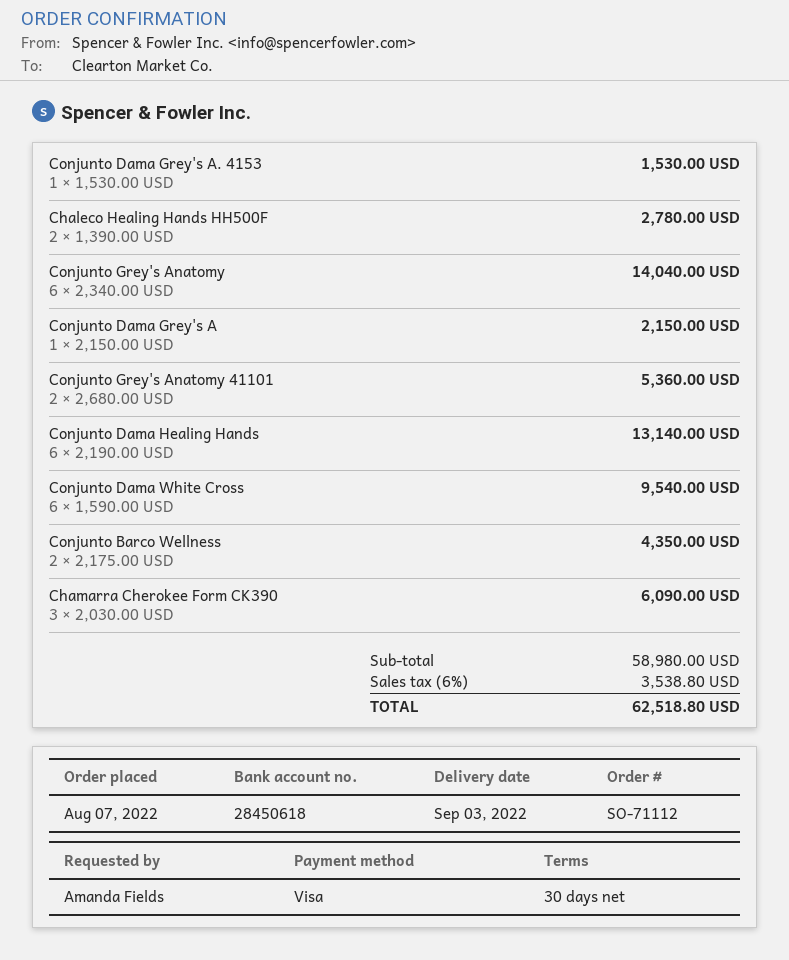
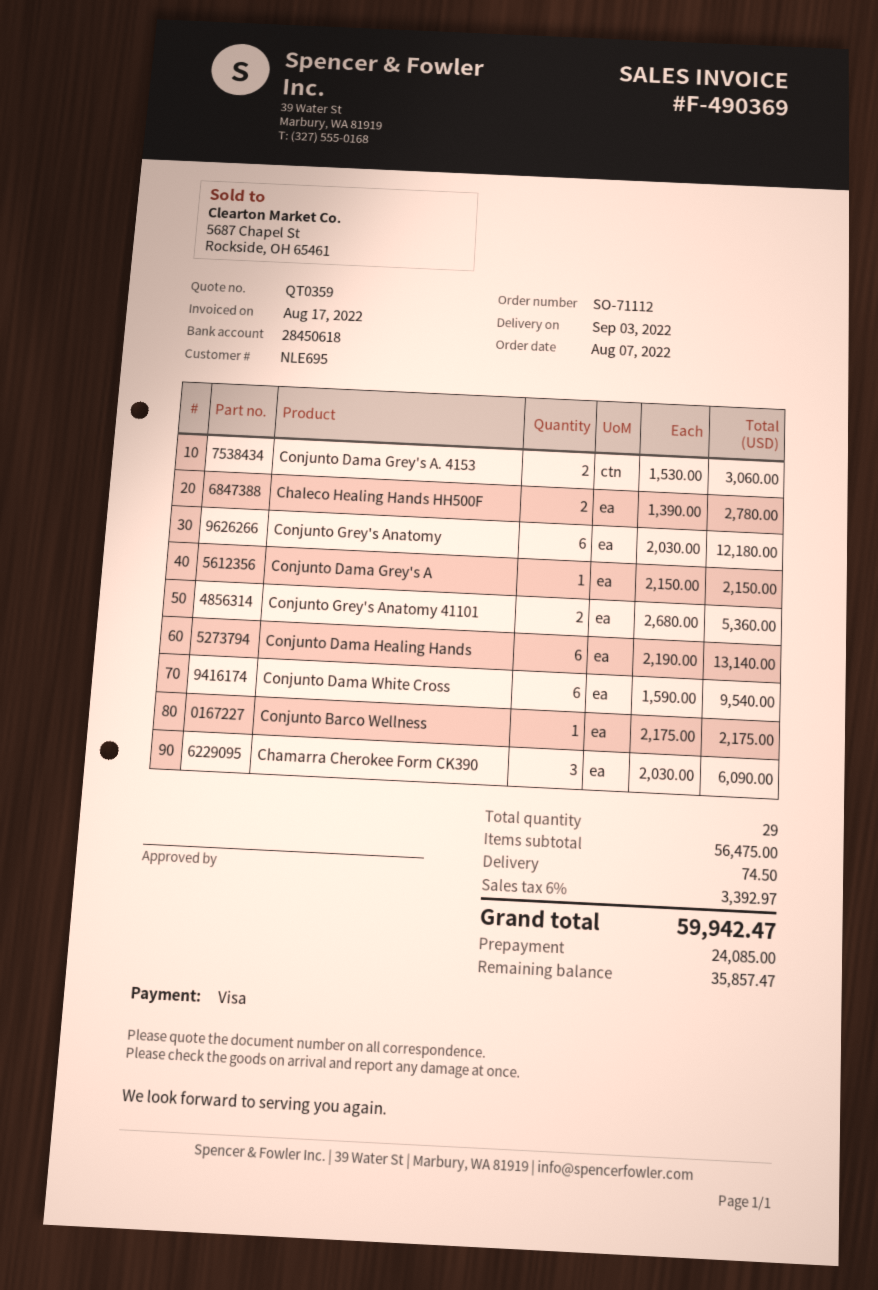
Conjunto Dama Grey's A. 4153: 1 x 1530.00 = 1530.00 -> 2 x 1530.00 = 3060.00
Conjunto Grey's Anatomy: 6 x 2340.00 = 14040.00 -> 6 x 2030.00 = 12180.00
Conjunto Barco Wellness: 2 x 2175.00 = 4350.00 -> 1 x 2175.00 = 2175.00
subtotal: 58980.00 -> 56475.00
shipping: none -> 74.50
tax: 6% = 3538.80 -> 6% = 3392.97
total: 62518.80 -> 59942.47

